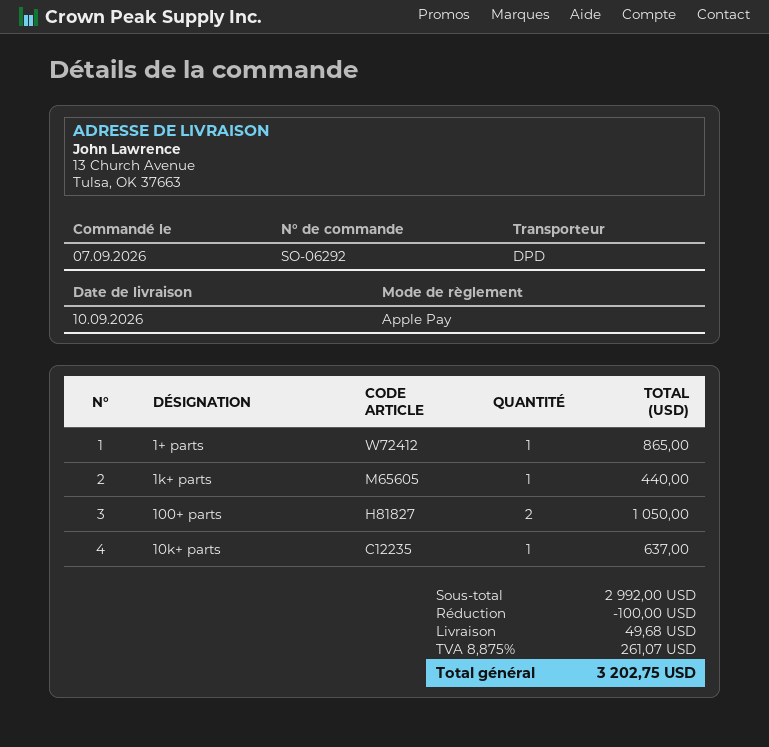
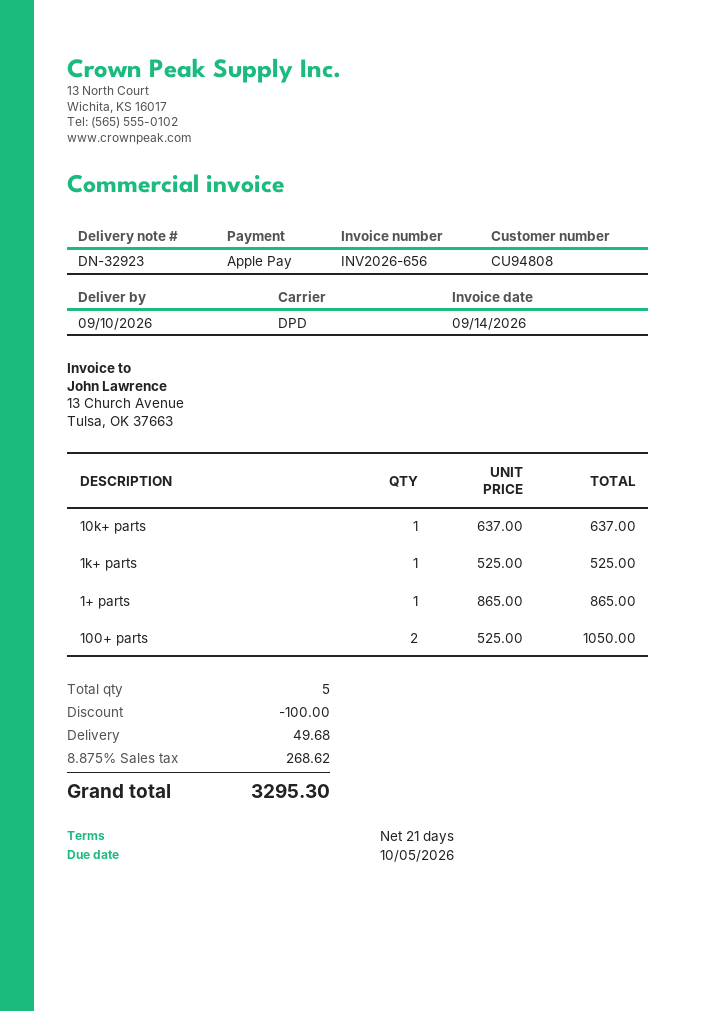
1k+ parts: 1 for 440.00 -> 1 for 525.00
tax: 8.875% = 261.07 -> 8.875% = 268.62
total: 3202.75 -> 3295.30

